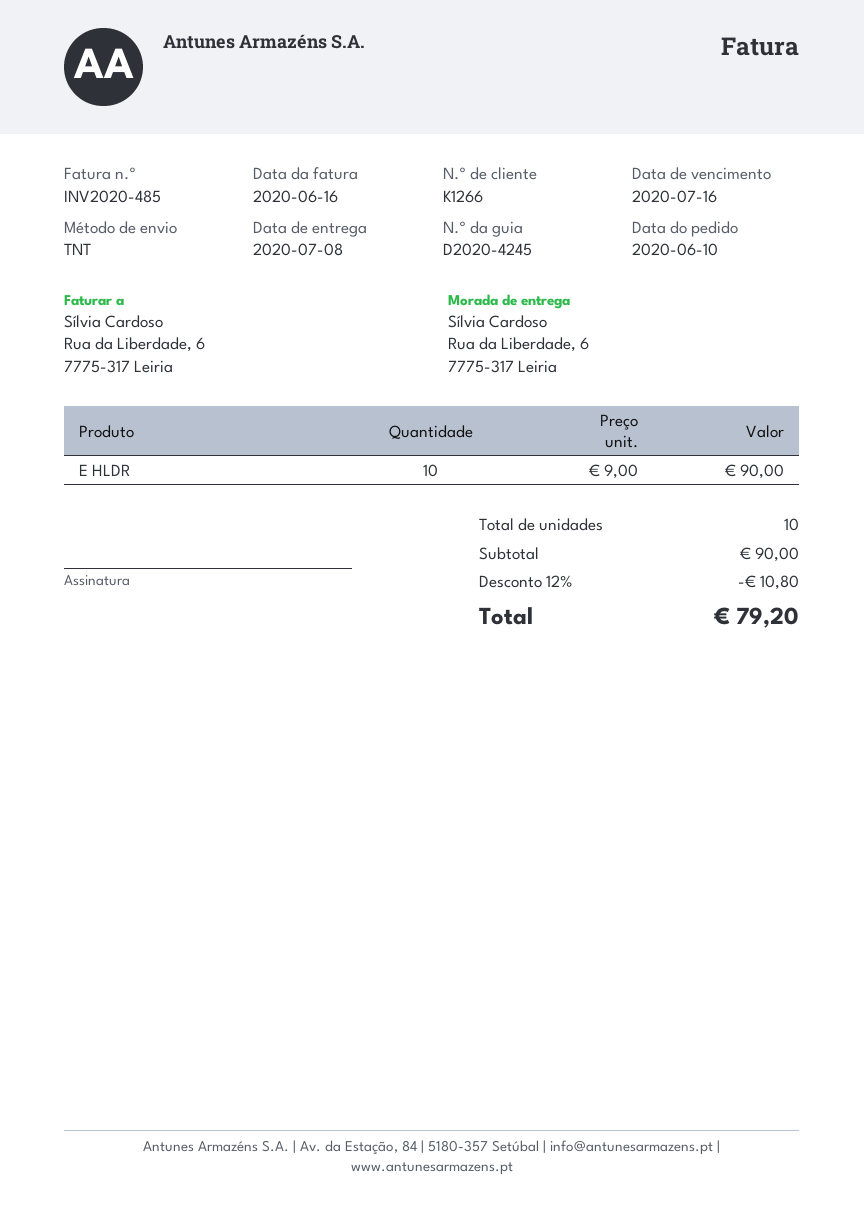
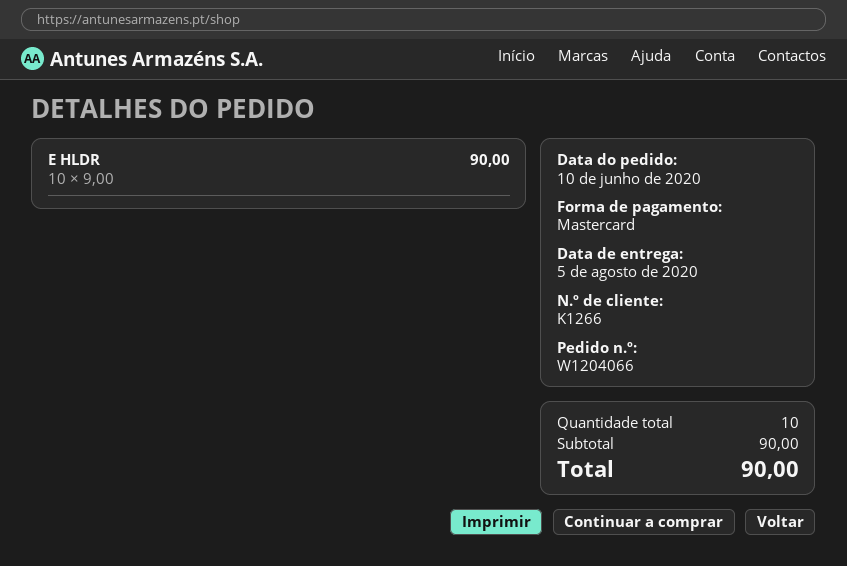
delivery date: 2020-07-08 -> 2020-08-05
discount: 12% = 10.80 -> none
total: 79.20 -> 90.00

